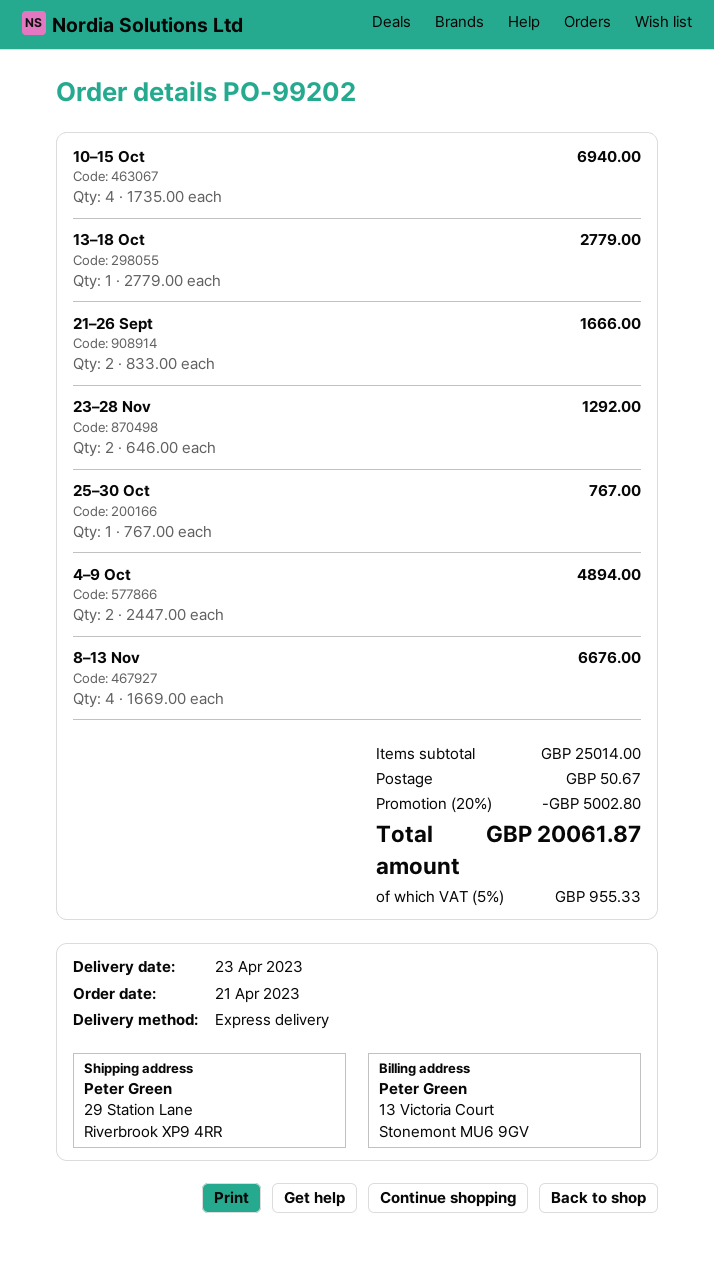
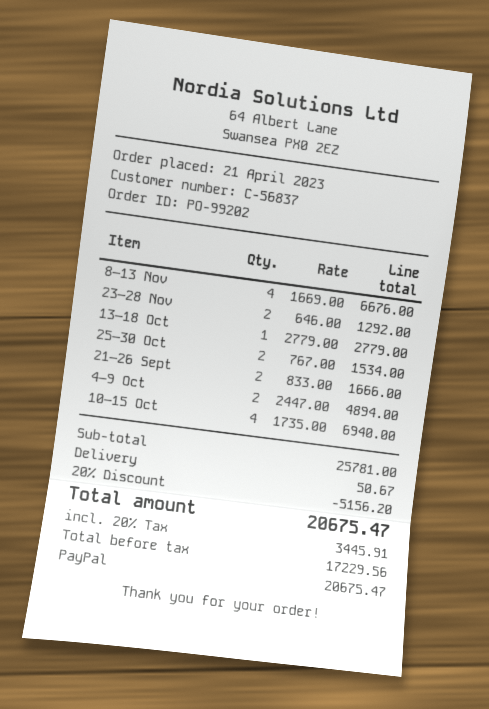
25–30 Oct: 1 x 767.00 = 767.00 -> 2 x 767.00 = 1534.00
subtotal: 25014.00 -> 25781.00
discount: 20% = 5002.80 -> 20% = 5156.20
tax: 5% = 955.33 -> 20% = 3445.91
total: 20061.87 -> 20675.47

